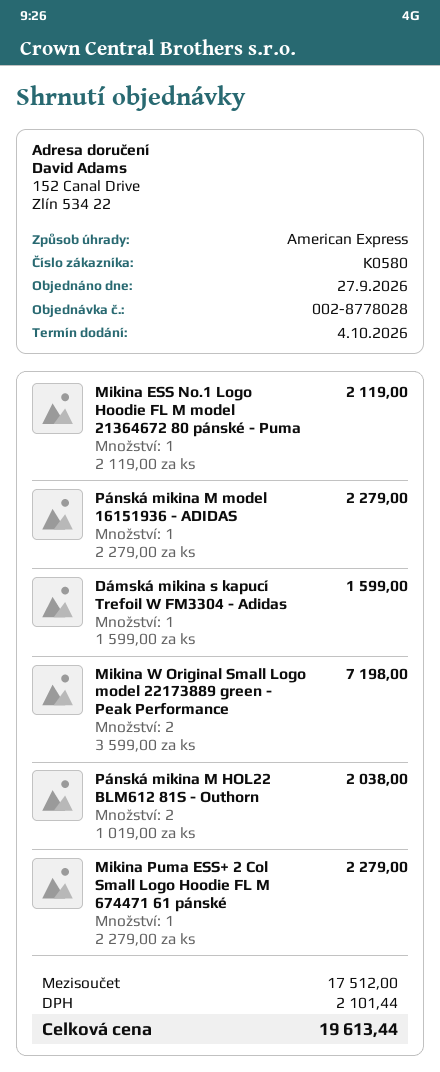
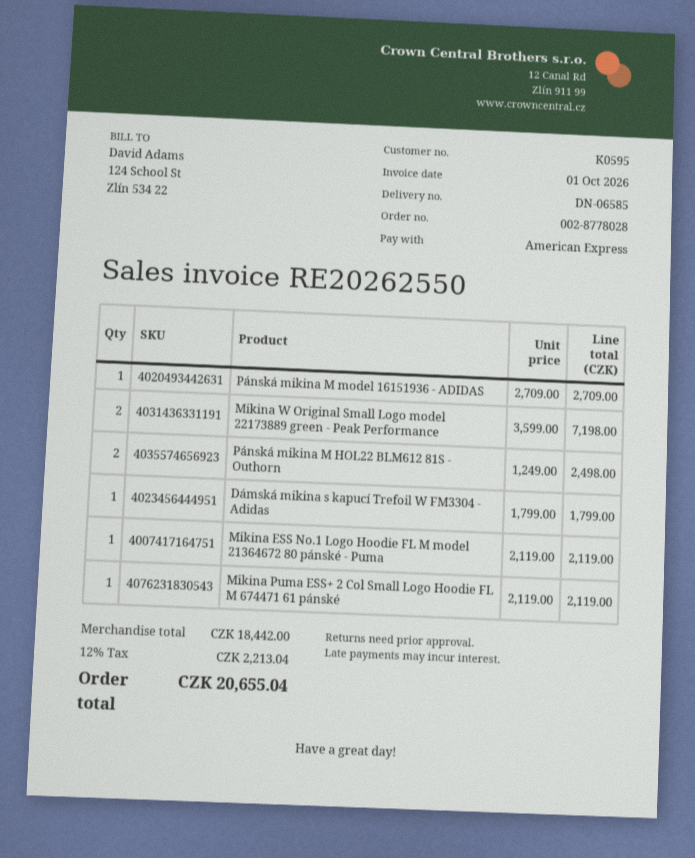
customer number: K0580 -> K0595
Pánská mikina M model 16151936 - ADIDAS: 1 x 2279.00 = 2279.00 -> 1 x 2709.00 = 2709.00
Dámská mikina s kapucí Trefoil W FM3304 - Adidas: 1 x 1599.00 = 1599.00 -> 1 x 1799.00 = 1799.00
Pánská mikina M HOL22 BLM612 81S - Outhorn: 2 x 1019.00 = 2038.00 -> 2 x 1249.00 = 2498.00
Mikina Puma ESS+ 2 Col Small Logo Hoodie FL M 674471 61 pánské: 1 x 2279.00 = 2279.00 -> 1 x 2119.00 = 2119.00
subtotal: 17512.00 -> 18442.00
tax: 2101.44 -> 2213.04
total: 19613.44 -> 20655.04

